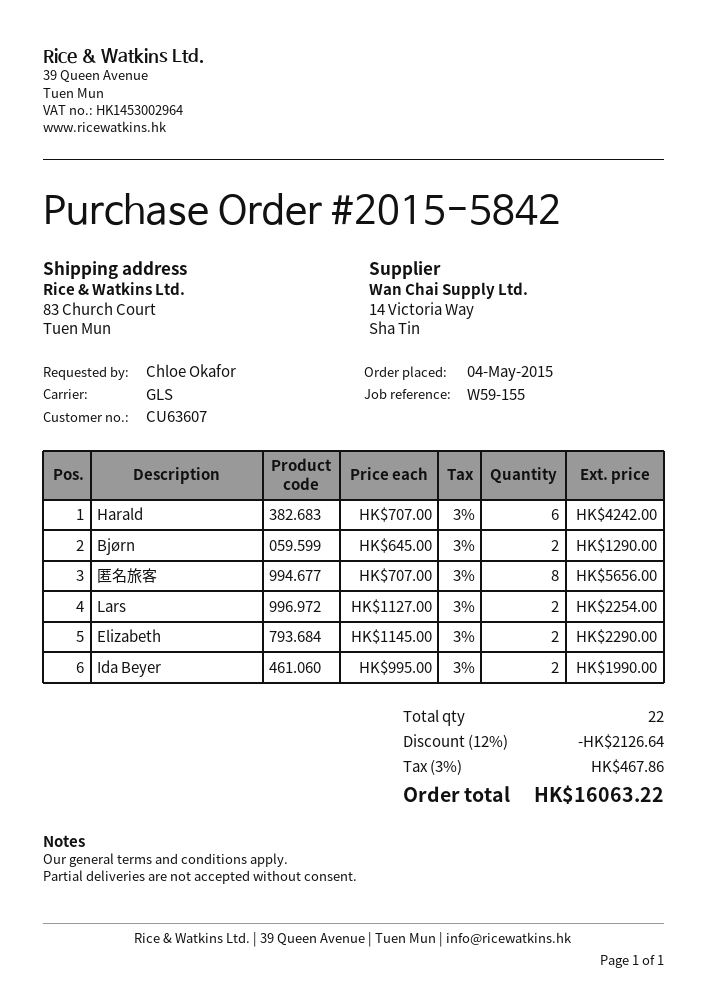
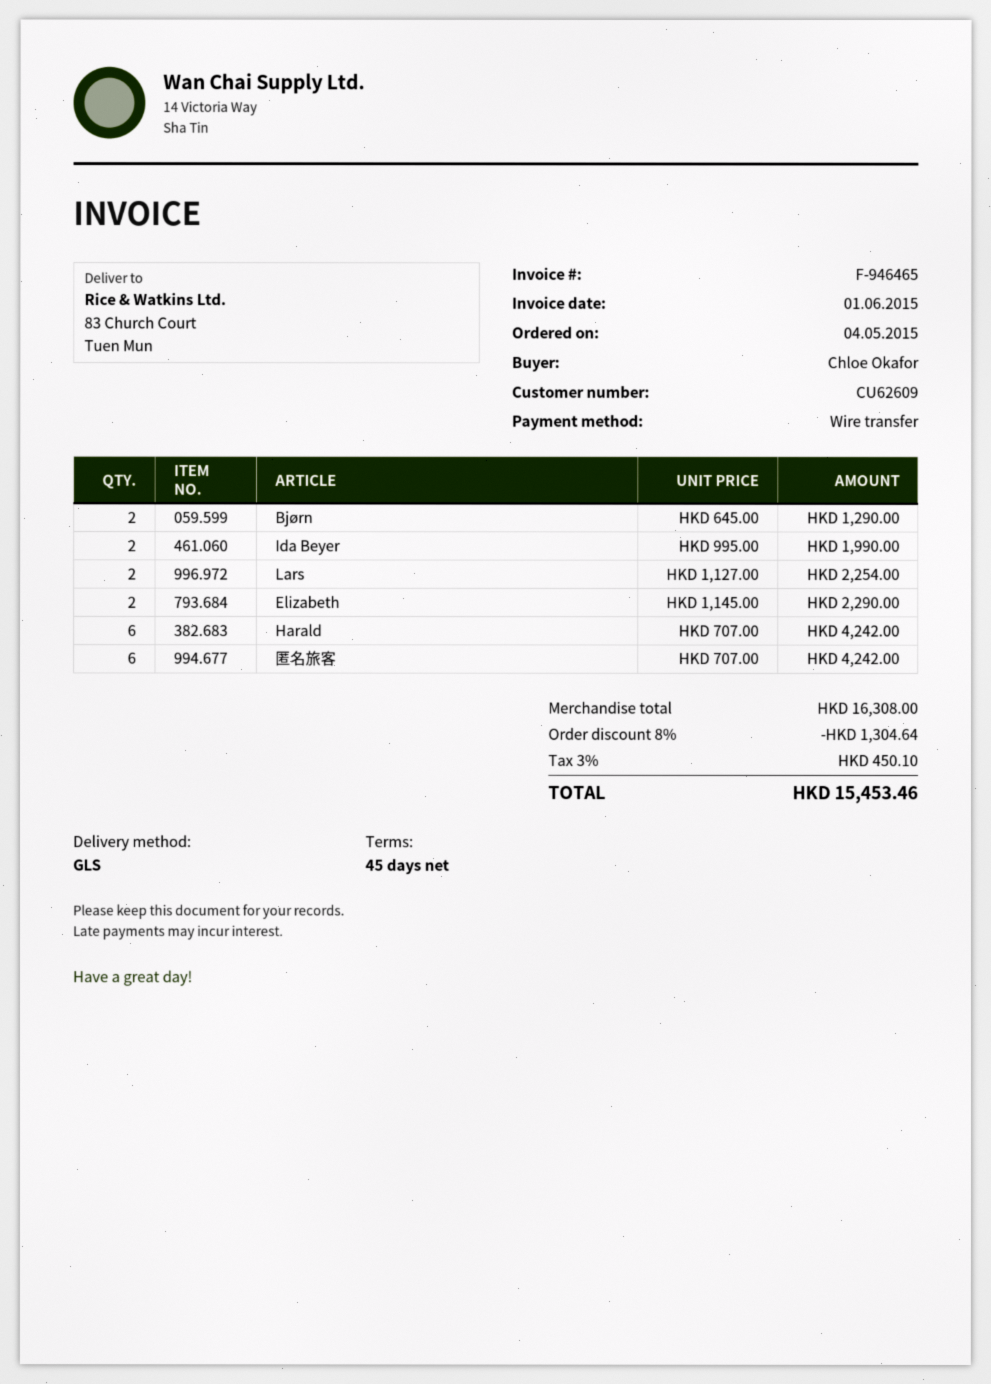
customer number: CU63607 -> CU62609
匿名旅客: 8 x 707.00 = 5656.00 -> 6 x 707.00 = 4242.00
discount: 12% = 2126.64 -> 8% = 1304.64
tax: 3% = 467.86 -> 3% = 450.10
total: 16063.22 -> 15453.46

